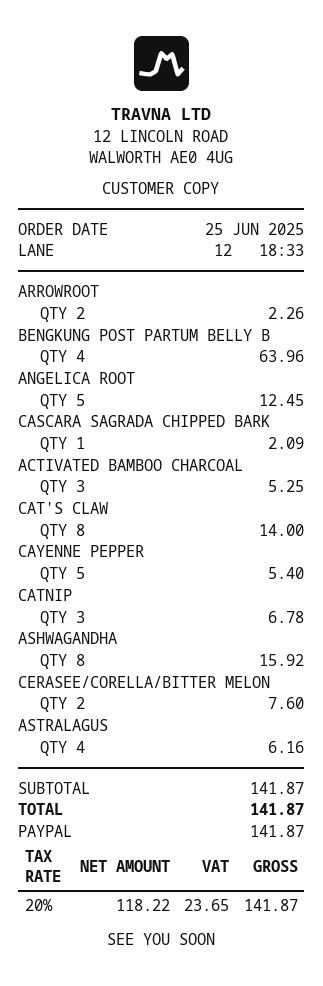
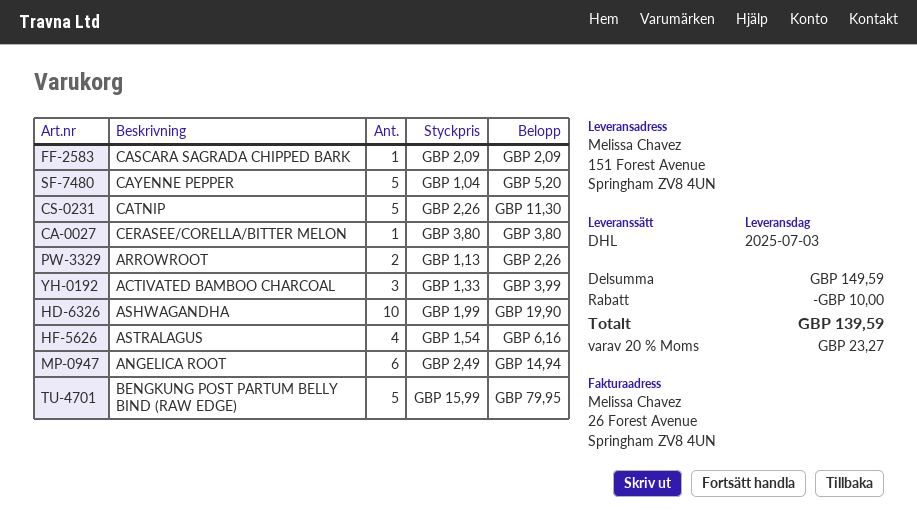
BENGKUNG POST PARTUM BELLY B: 4 for 63.96 -> 5 for 79.95
ANGELICA ROOT: 5 for 12.45 -> 6 for 14.94
ACTIVATED BAMBOO CHARCOAL: 3 for 5.25 -> 3 for 3.99
CAT'S CLAW: 8 for 14.00 -> none
CAYENNE PEPPER: 5 for 5.40 -> 5 for 5.20
CATNIP: 3 for 6.78 -> 5 for 11.30
ASHWAGANDHA: 8 for 15.92 -> 10 for 19.90
CERASEE/CORELLA/BITTER MELON: 2 for 7.60 -> 1 for 3.80
subtotal: 141.87 -> 149.59
discount: none -> 10.00
tax: 20% = 23.65 -> 20% = 23.27
total: 141.87 -> 139.59

